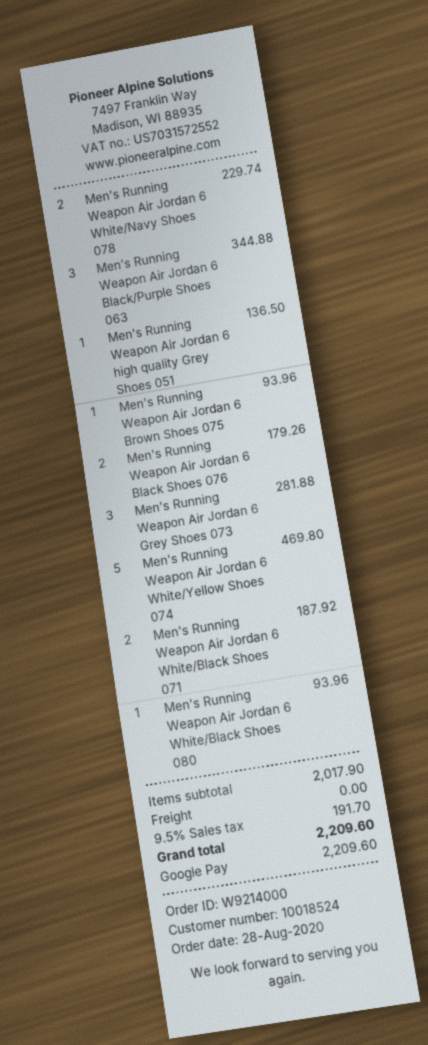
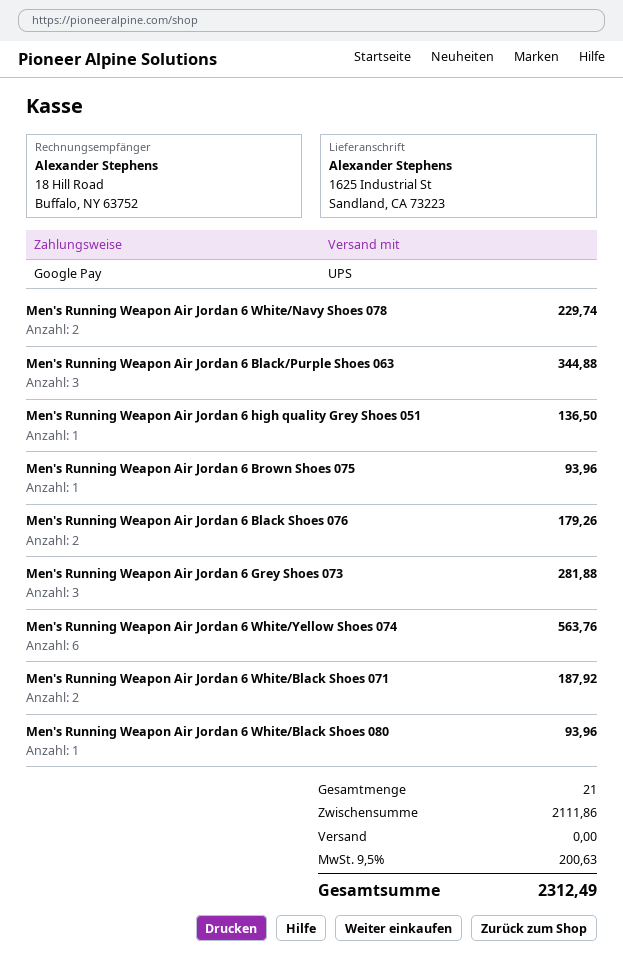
Men's Running Weapon Air Jordan 6 White/Yellow Shoes 074: 5 for 469.80 -> 6 for 563.76
subtotal: 2017.90 -> 2111.86
tax: 9.5% = 191.70 -> 9.5% = 200.63
total: 2209.60 -> 2312.49

